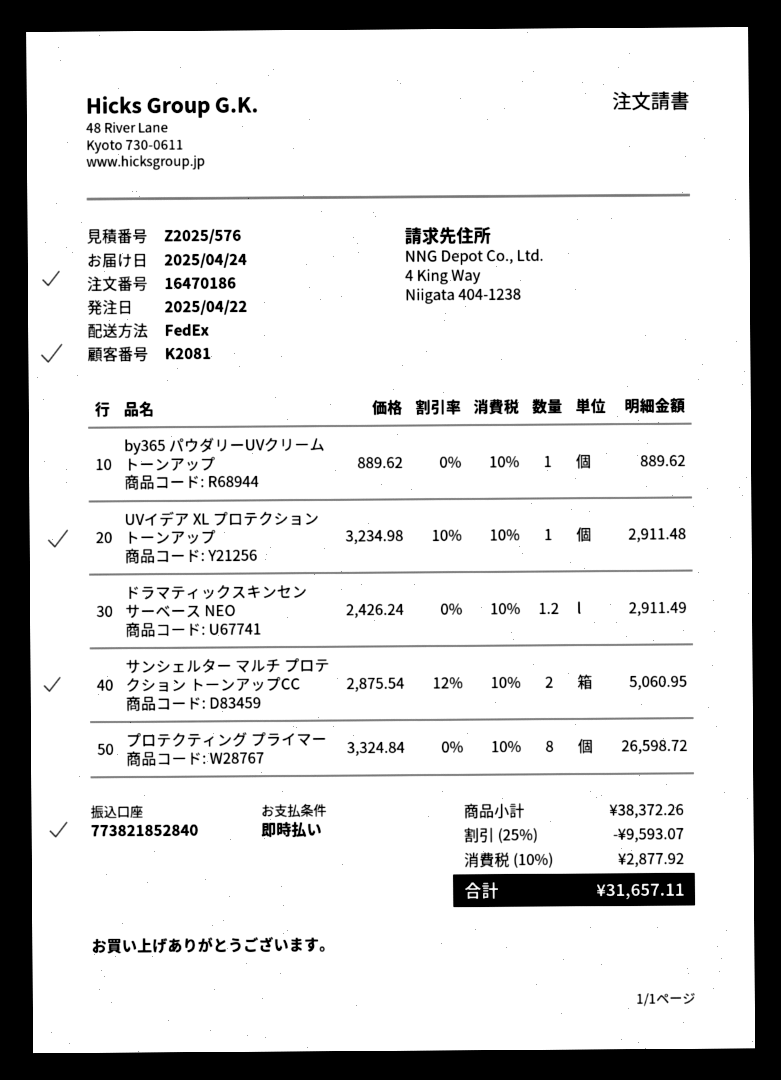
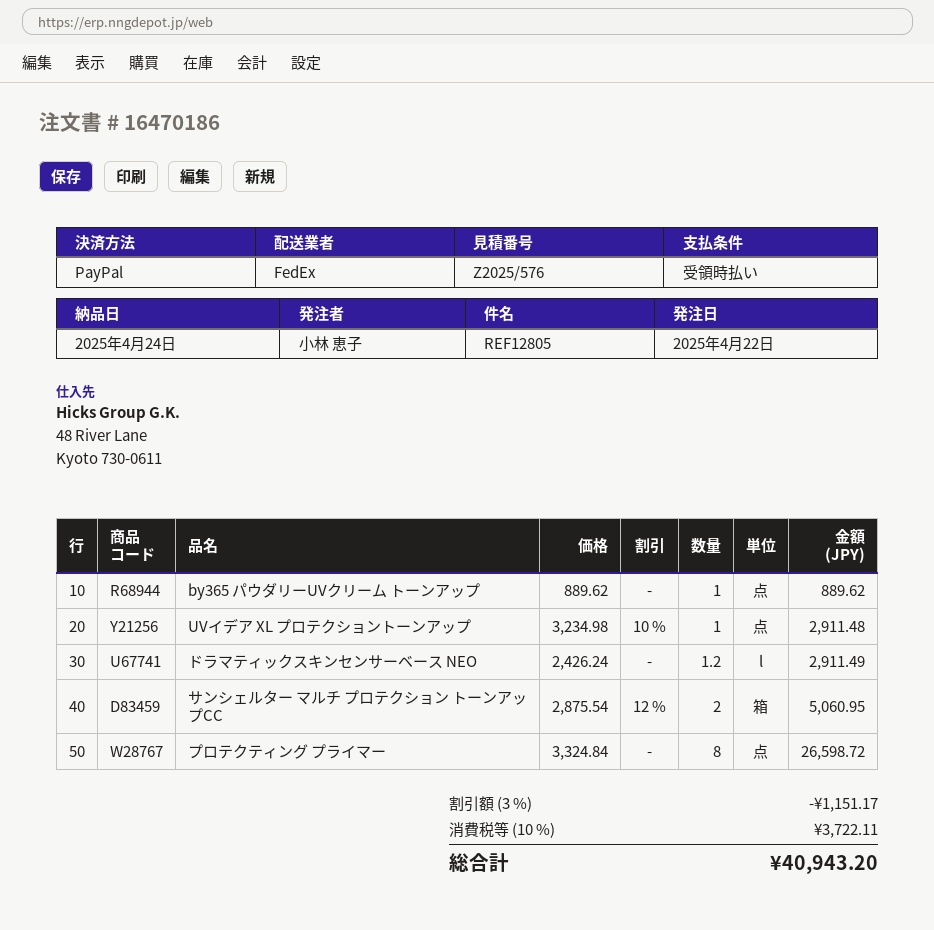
discount: 25% = 9593.07 -> 3% = 1151.17
tax: 10% = 2877.92 -> 10% = 3722.11
total: 31657.11 -> 40943.20

